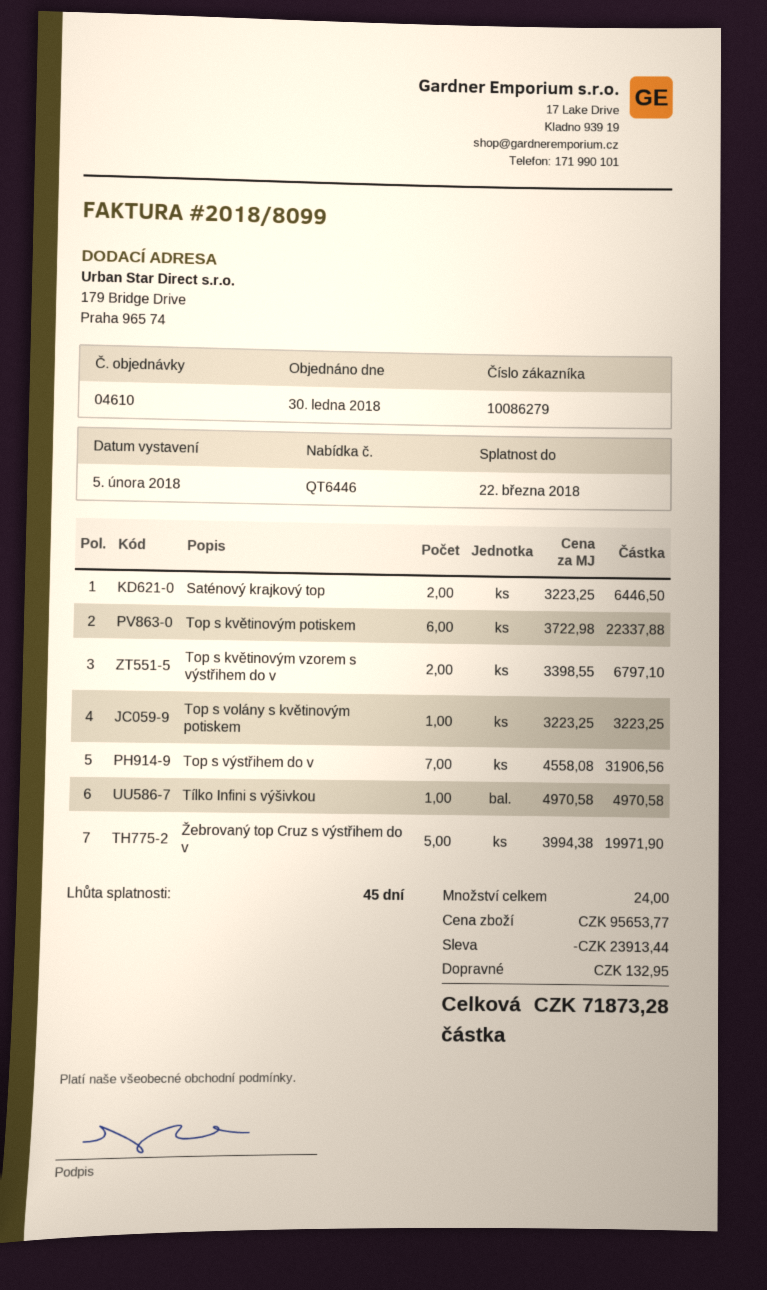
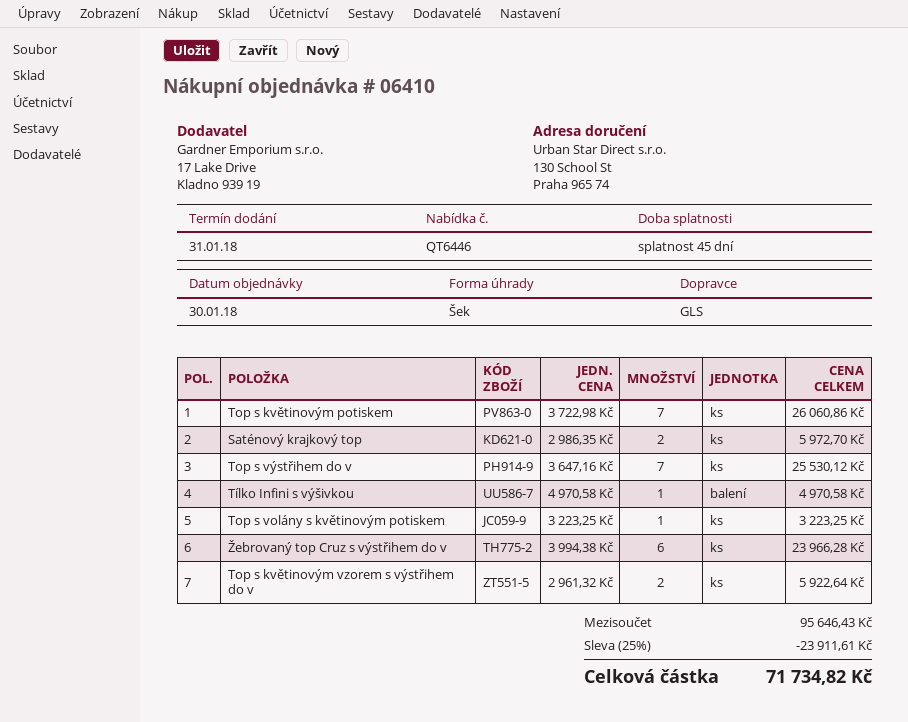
order number: 04610 -> 06410
ship to: 179 Bridge Drive, Praha 965 74 -> 130 School St, Praha 965 74
Saténový krajkový top: 2 x 3223.25 = 6446.50 -> 2 x 2986.35 = 5972.70
Top s květinovým potiskem: 6 x 3722.98 = 22337.88 -> 7 x 3722.98 = 26060.86
Top s květinovým vzorem s výstřihem do v: 2 x 3398.55 = 6797.10 -> 2 x 2961.32 = 5922.64
Top s výstřihem do v: 7 x 4558.08 = 31906.56 -> 7 x 3647.16 = 25530.12
Žebrovaný top Cruz s výstřihem do v: 5 x 3994.38 = 19971.90 -> 6 x 3994.38 = 23966.28
subtotal: 95653.77 -> 95646.43
discount: 23913.44 -> 23911.61
shipping: 132.95 -> none
total: 71873.28 -> 71734.82

